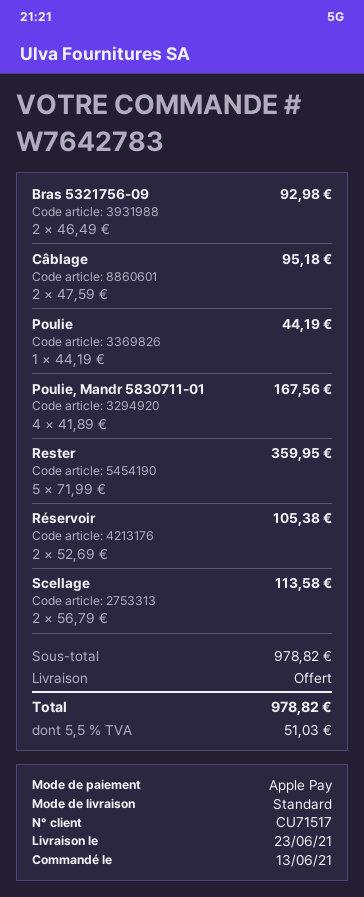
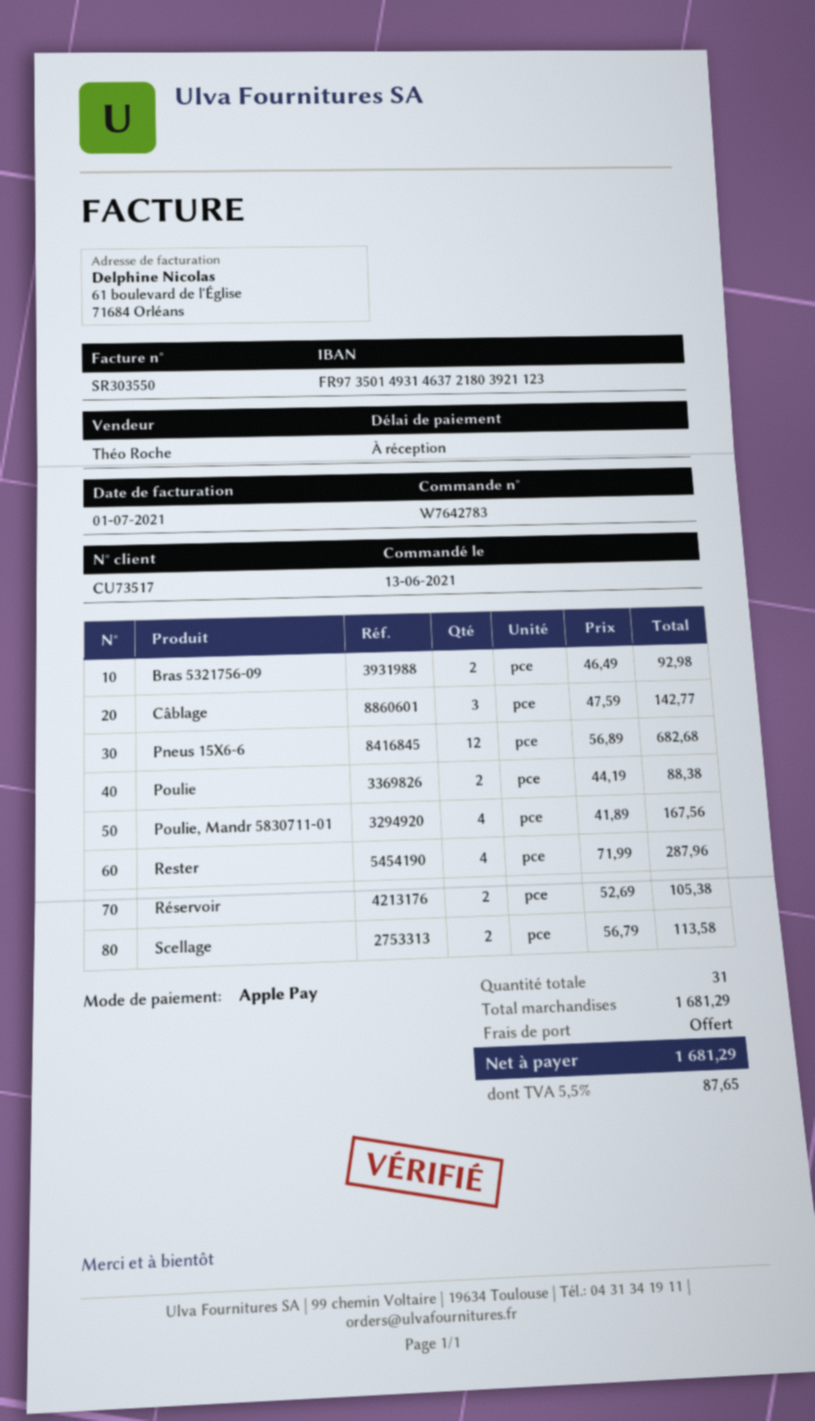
customer number: CU71517 -> CU73517
Câblage: 2 x 47.59 = 95.18 -> 3 x 47.59 = 142.77
Poulie: 1 x 44.19 = 44.19 -> 2 x 44.19 = 88.38
Rester: 5 x 71.99 = 359.95 -> 4 x 71.99 = 287.96
Pneus 15X6-6: none -> 12 x 56.89 = 682.68
subtotal: 978.82 -> 1681.29
tax: 5.5% = 51.03 -> 5.5% = 87.65
total: 978.82 -> 1681.29

